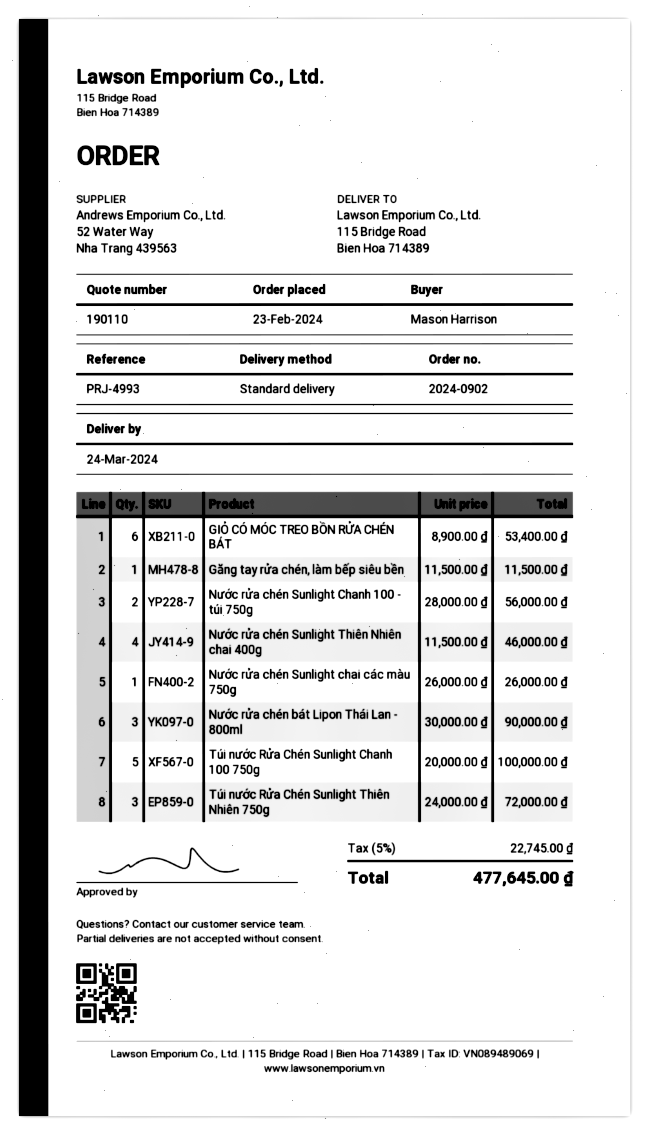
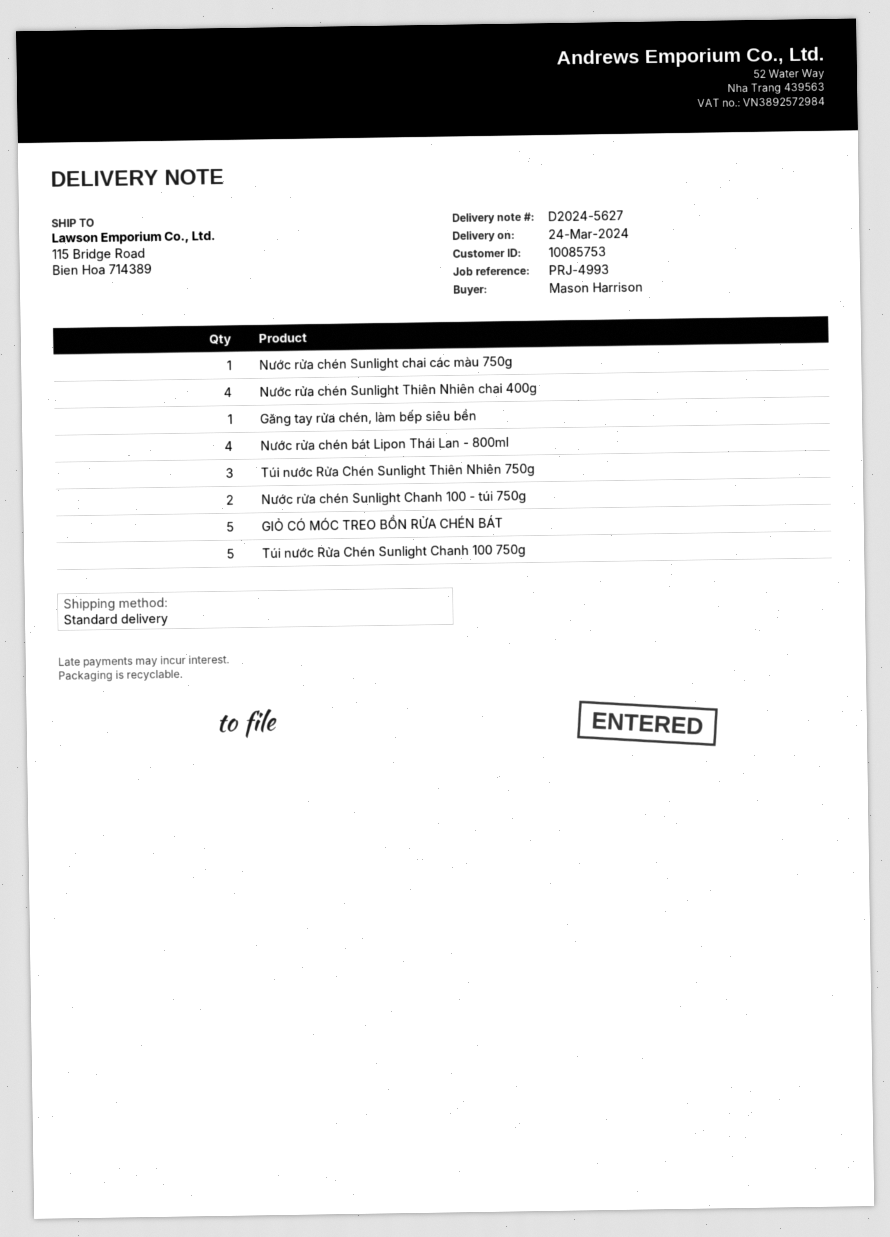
GIỎ CÓ MÓC TREO BỒN RỬA CHÉN BÁT: 6 -> 5
Nước rửa chén bát Lipon Thái Lan - 800ml: 3 -> 4

